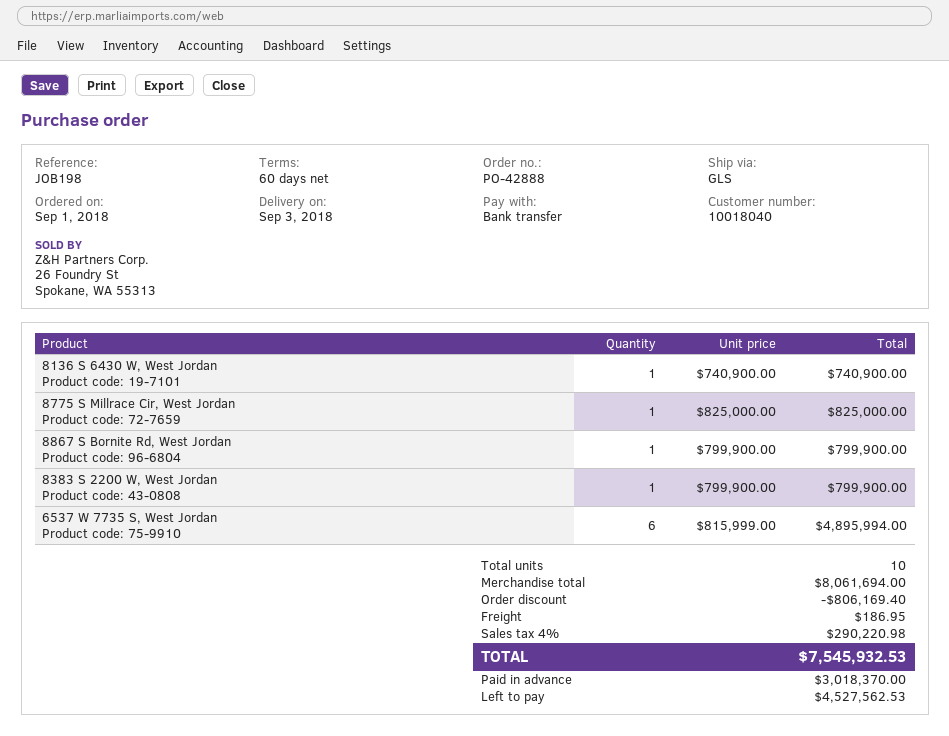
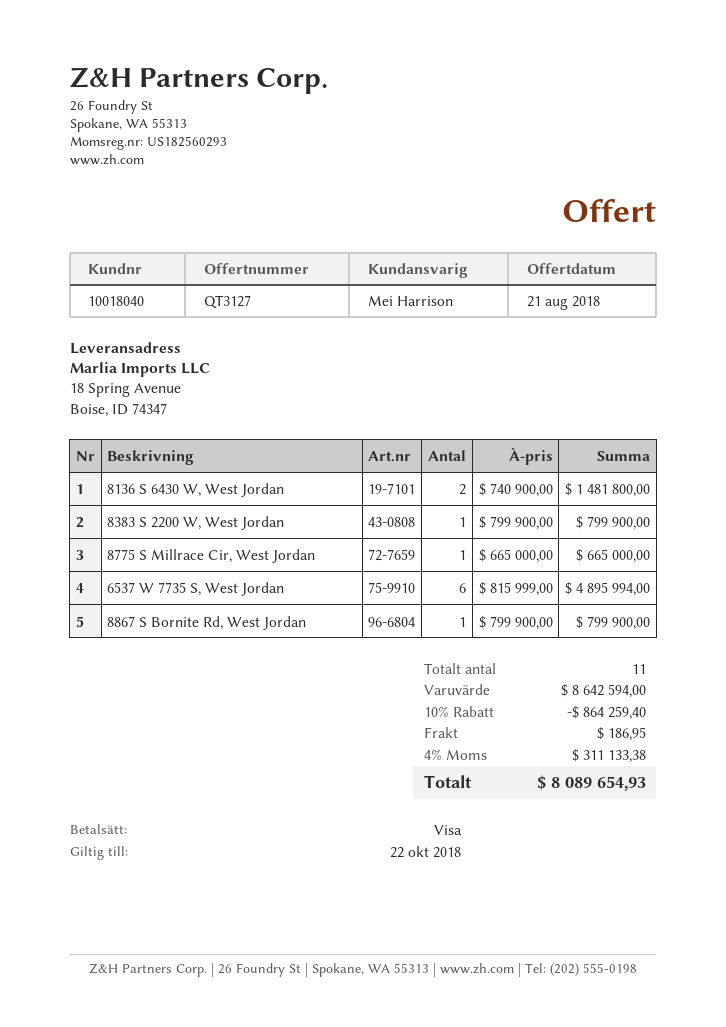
payment method: bank transfer -> Visa
8136 S 6430 W, West Jordan: 1 x 740900.00 = 740900.00 -> 2 x 740900.00 = 1481800.00
8775 S Millrace Cir, West Jordan: 1 x 825000.00 = 825000.00 -> 1 x 665000.00 = 665000.00
total quantity: 10 -> 11
subtotal: 8061694.00 -> 8642594.00
discount: 806169.40 -> 864259.40
tax: 4% = 290220.98 -> 4% = 311133.38
total: 7545932.53 -> 8089654.93

